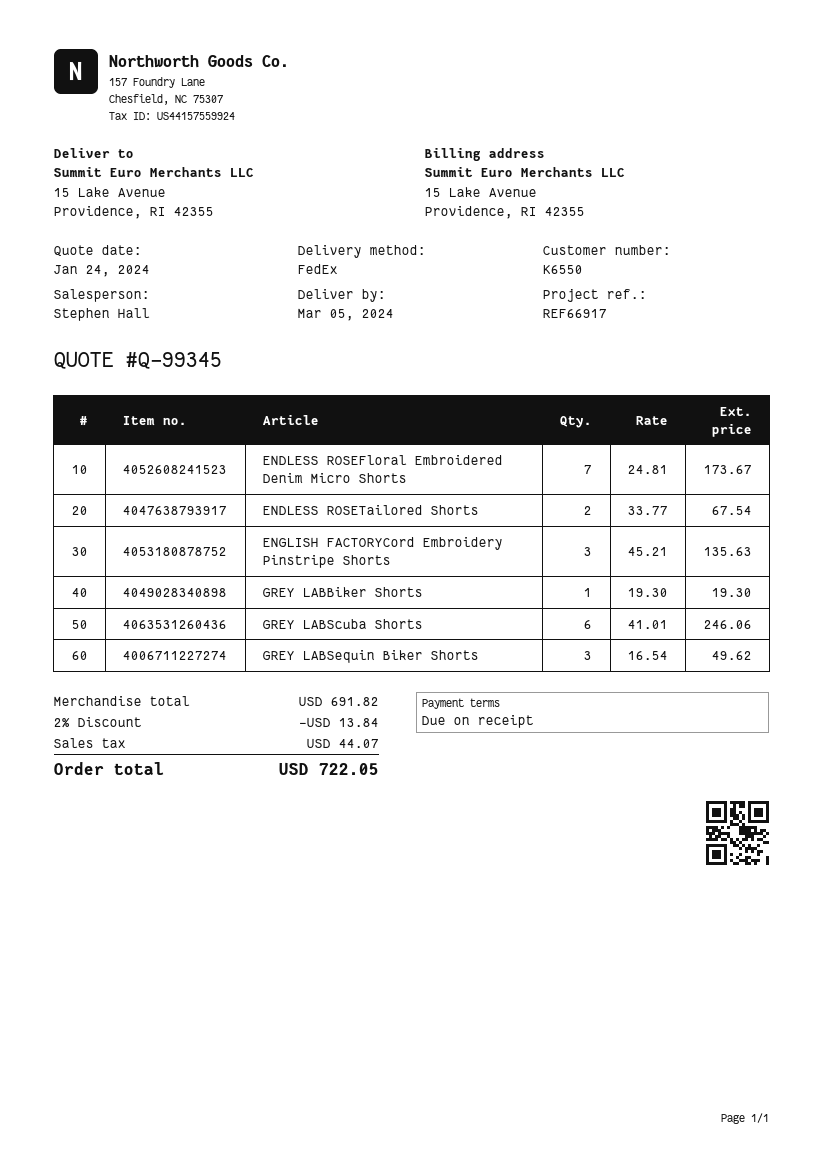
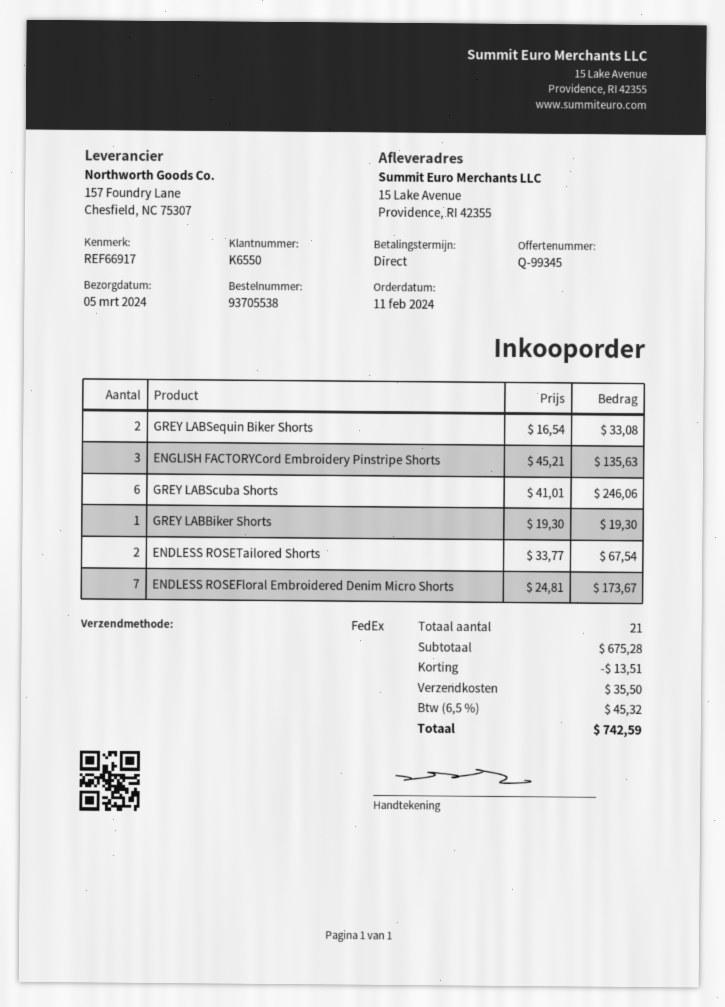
GREY LABSequin Biker Shorts: 3 x 16.54 = 49.62 -> 2 x 16.54 = 33.08
subtotal: 691.82 -> 675.28
discount: 13.84 -> 13.51
shipping: none -> 35.50
tax: 44.07 -> 45.32
total: 722.05 -> 742.59

